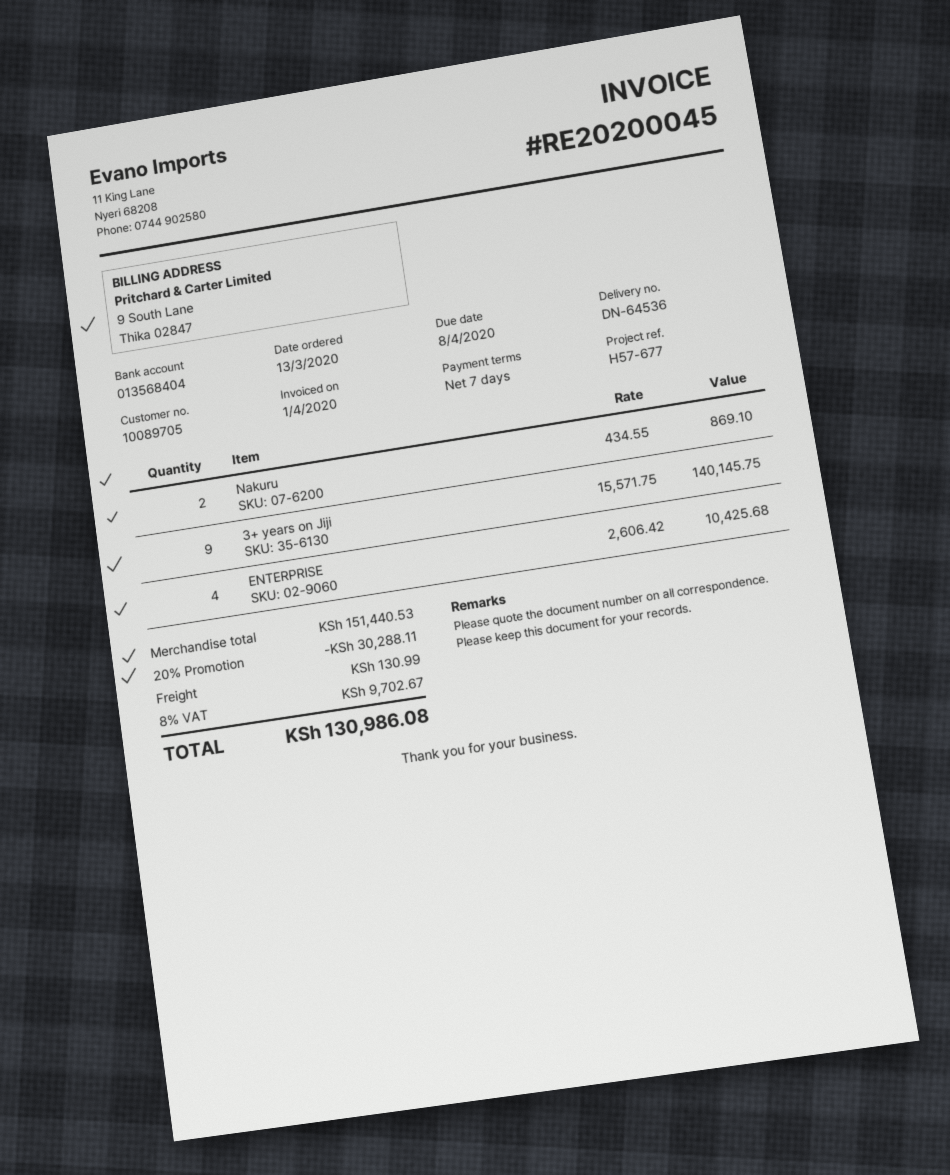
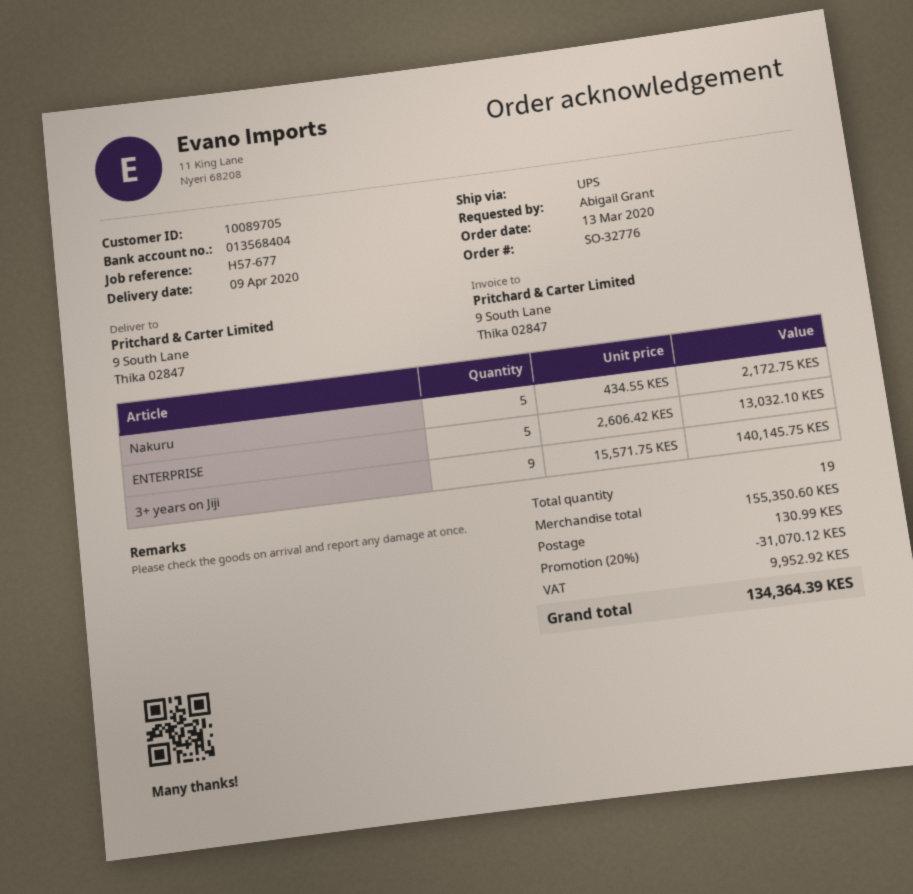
Nakuru: 2 x 434.55 = 869.10 -> 5 x 434.55 = 2172.75
ENTERPRISE: 4 x 2606.42 = 10425.68 -> 5 x 2606.42 = 13032.10
subtotal: 151440.53 -> 155350.60
discount: 20% = 30288.11 -> 20% = 31070.12
tax: 9702.67 -> 9952.92
total: 130986.08 -> 134364.39

